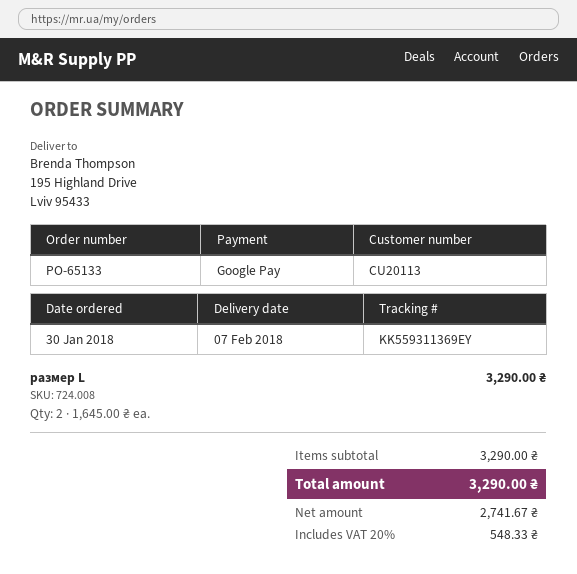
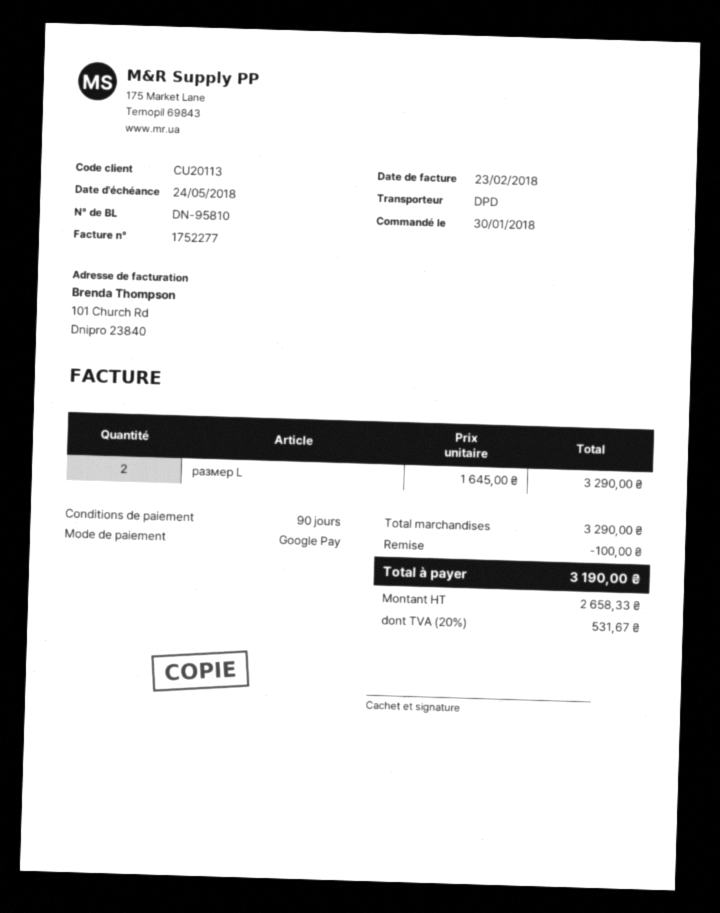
discount: none -> 100.00
net: 2741.67 -> 2658.33
tax: 20% = 548.33 -> 20% = 531.67
total: 3290.00 -> 3190.00

